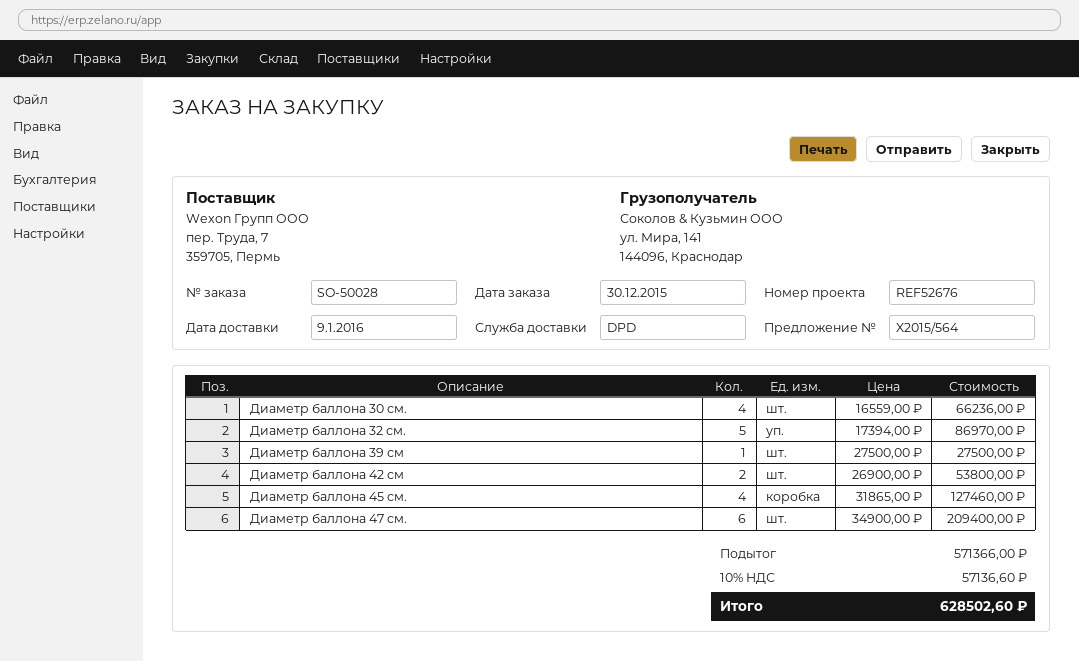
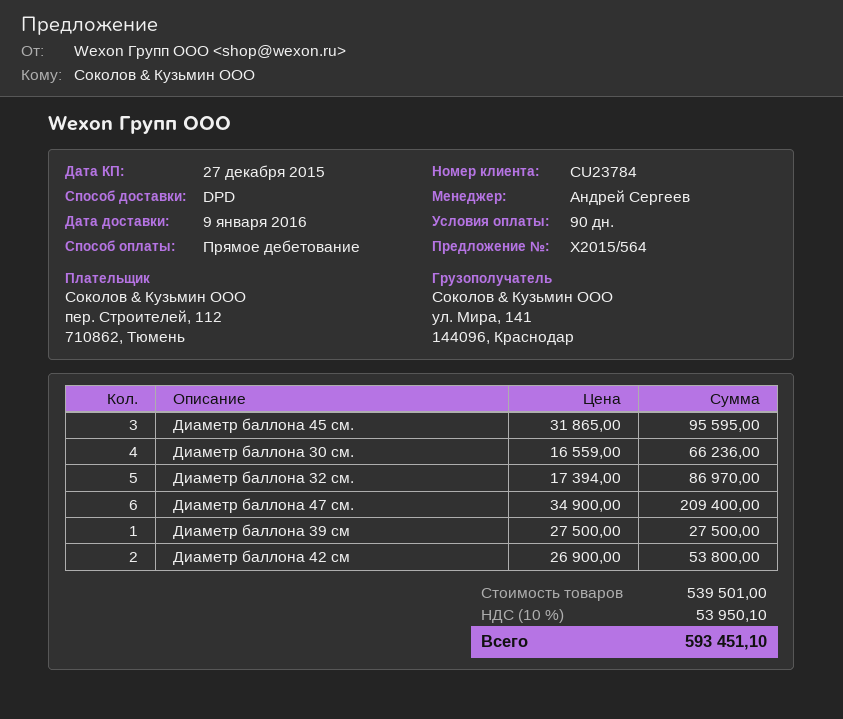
Диаметр баллона 45 см.: 4 x 31865.00 = 127460.00 -> 3 x 31865.00 = 95595.00
subtotal: 571366.00 -> 539501.00
tax: 10% = 57136.60 -> 10% = 53950.10
total: 628502.60 -> 593451.10

